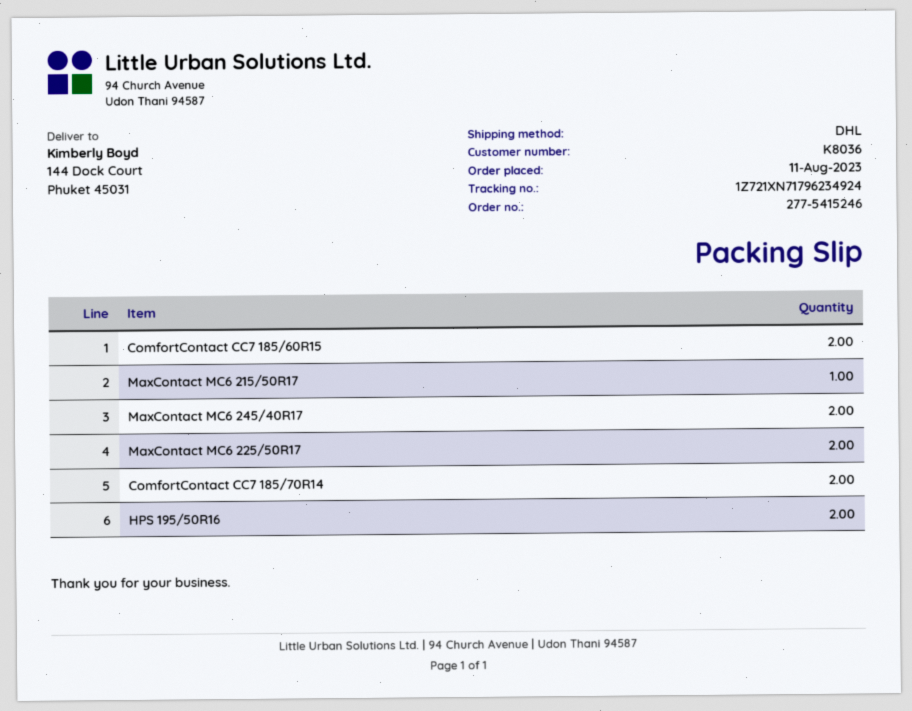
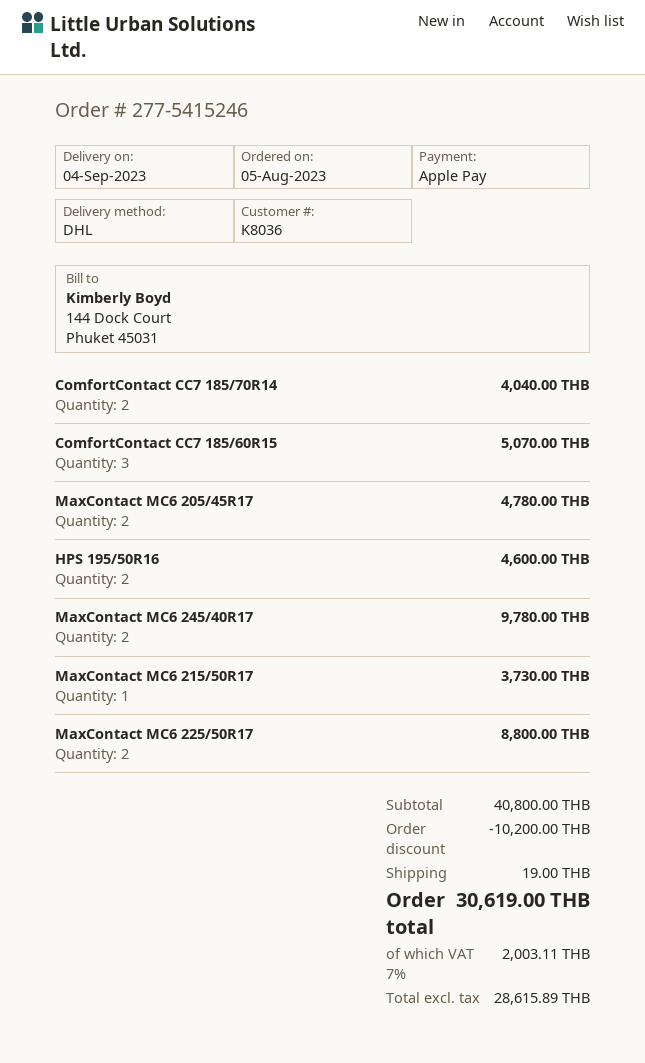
order date: 2023-08-11 -> 2023-08-05
ComfortContact CC7 185/60R15: 2 -> 3
MaxContact MC6 205/45R17: none -> 2

